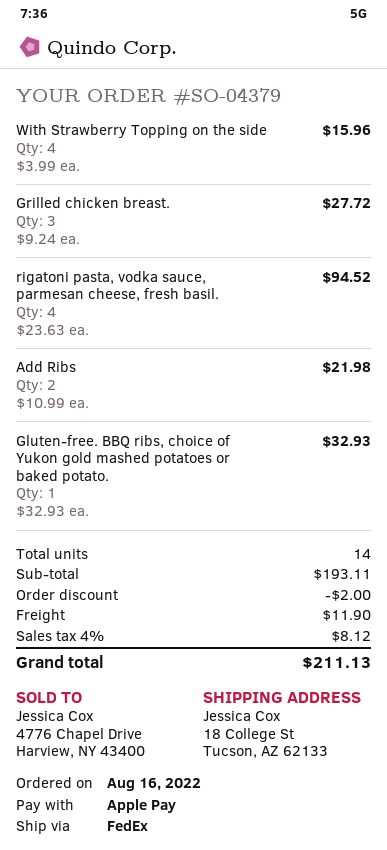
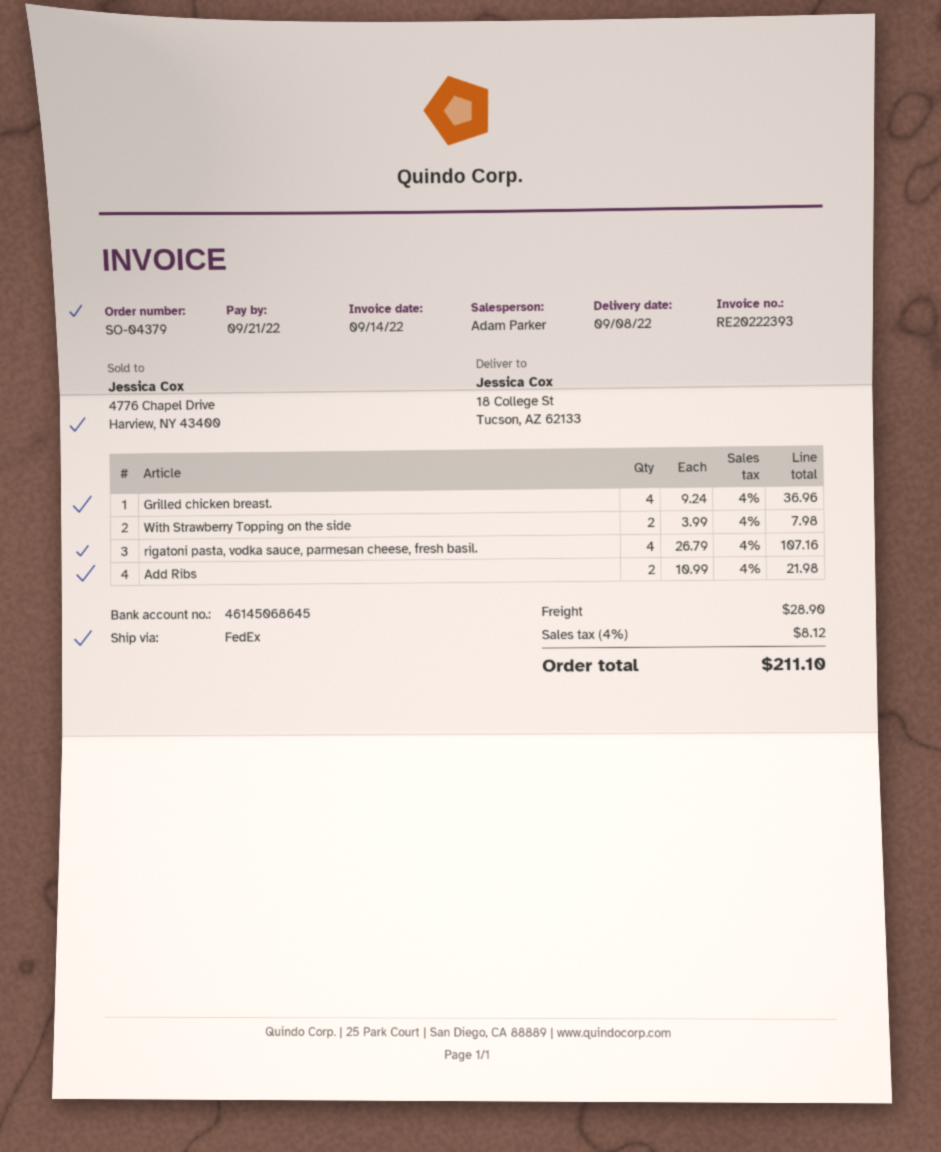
With Strawberry Topping on the side: 4 x 3.99 = 15.96 -> 2 x 3.99 = 7.98
Grilled chicken breast.: 3 x 9.24 = 27.72 -> 4 x 9.24 = 36.96
rigatoni pasta, vodka sauce, parmesan cheese, fresh basil.: 4 x 23.63 = 94.52 -> 4 x 26.79 = 107.16
Gluten-free. BBQ ribs, choice of Yukon gold mashed potatoes or baked potato.: 1 x 32.93 = 32.93 -> none
discount: 2.00 -> none
shipping: 11.90 -> 28.90
total: 211.13 -> 211.10

